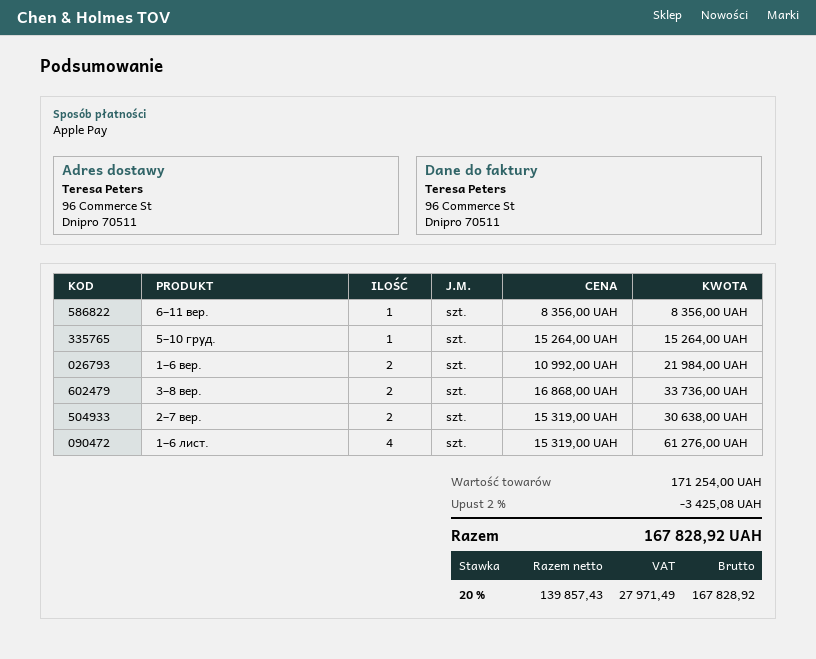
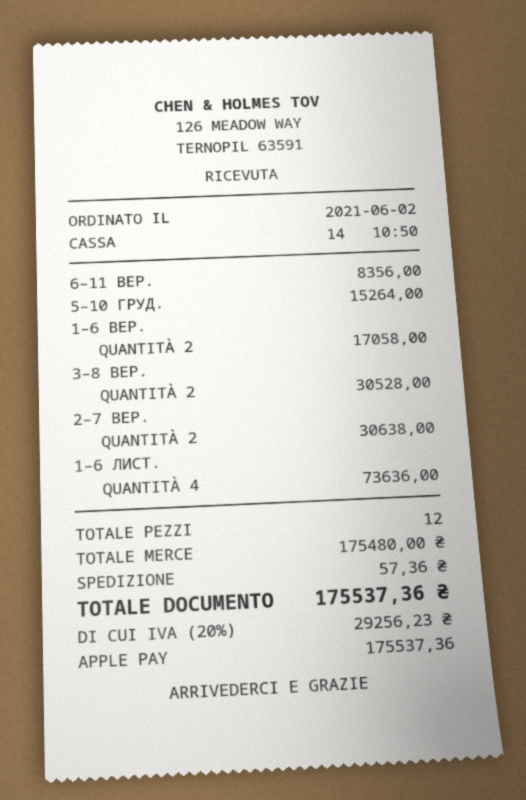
1–6 вер.: 2 for 21984.00 -> 2 for 17058.00
3–8 вер.: 2 for 33736.00 -> 2 for 30528.00
1–6 лист.: 4 for 61276.00 -> 4 for 73636.00
subtotal: 171254.00 -> 175480.00
discount: 2% = 3425.08 -> none
shipping: none -> 57.36
tax: 20% = 27971.49 -> 20% = 29256.23
total: 167828.92 -> 175537.36

